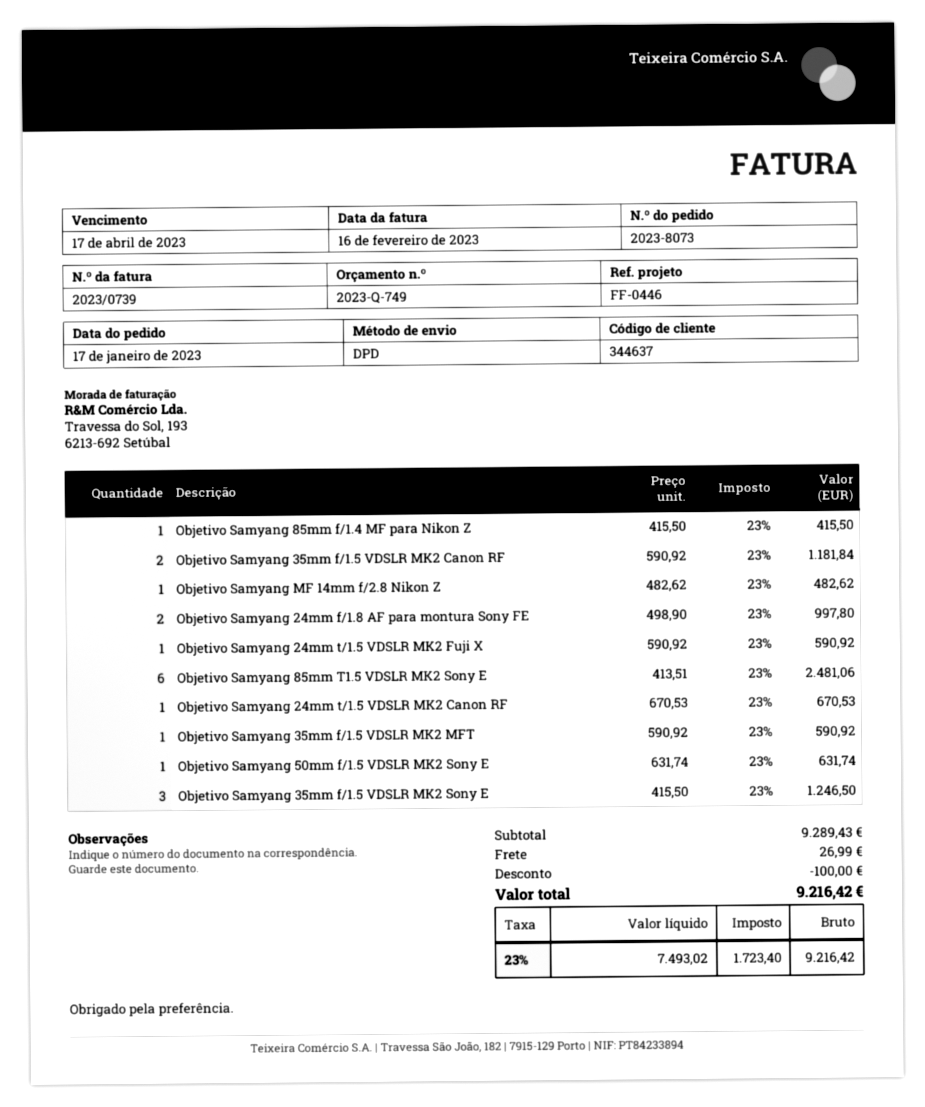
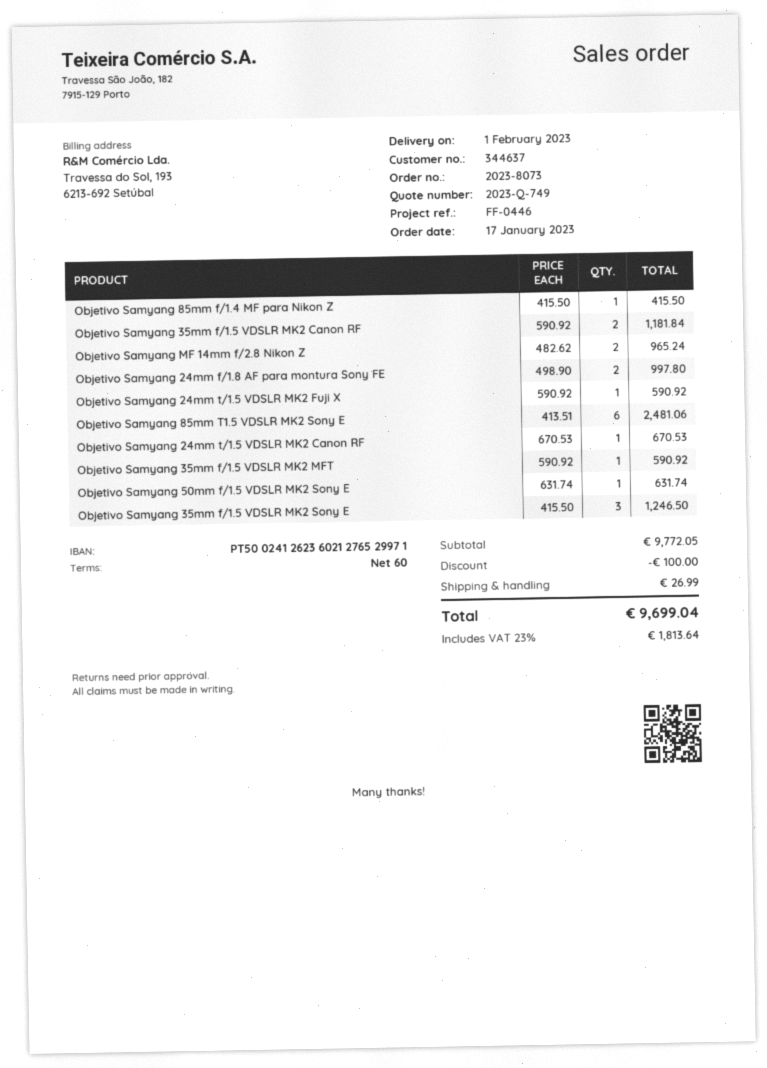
Objetivo Samyang MF 14mm f/2.8 Nikon Z: 1 x 482.62 = 482.62 -> 2 x 482.62 = 965.24
subtotal: 9289.43 -> 9772.05
tax: 23% = 1723.40 -> 23% = 1813.64
total: 9216.42 -> 9699.04

